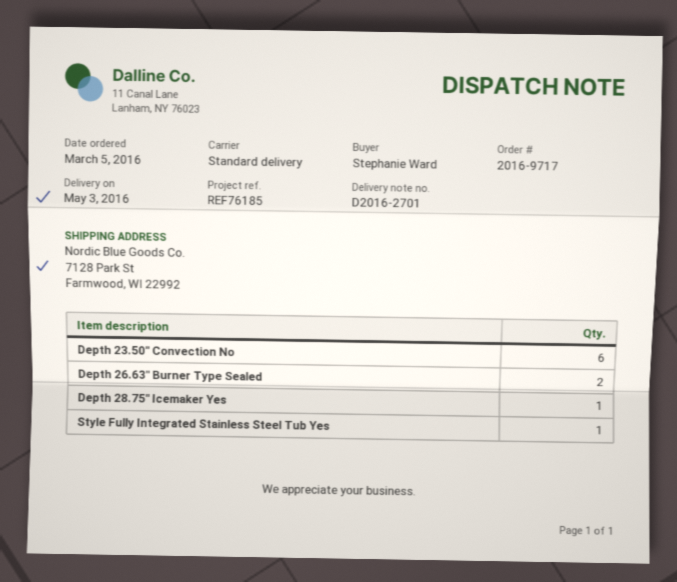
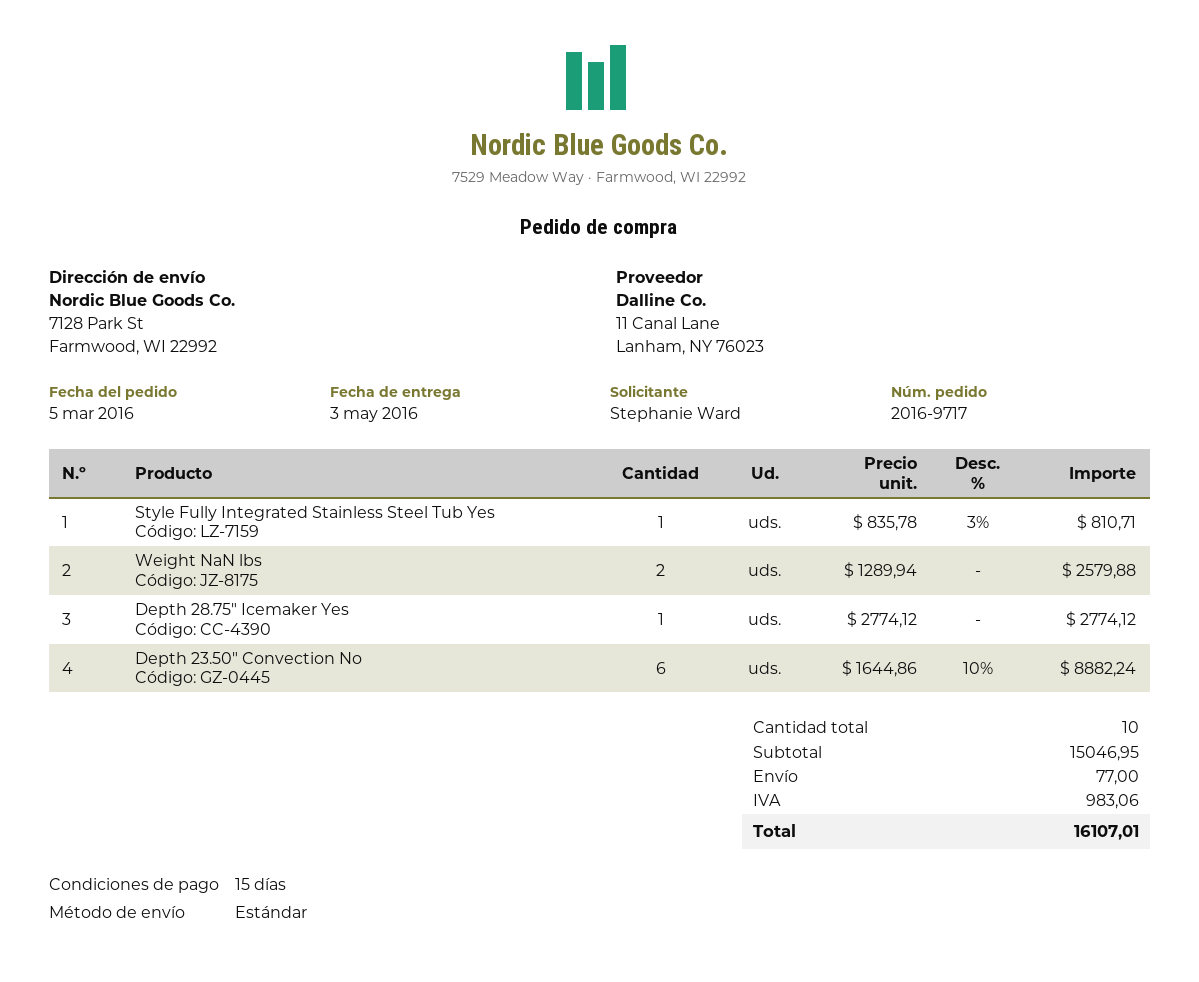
Depth 26.63" Burner Type Sealed: 2 -> none
Weight NaN lbs: none -> 2

